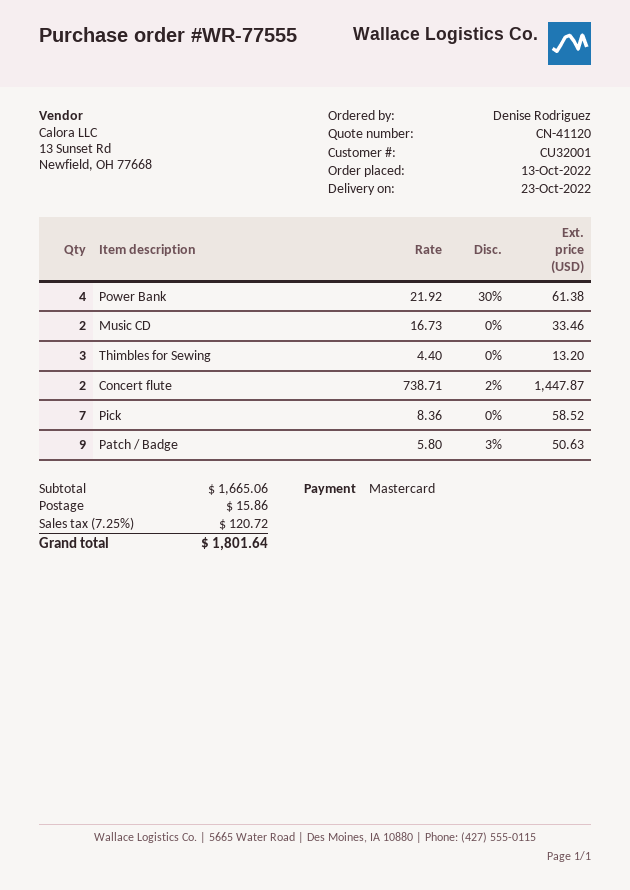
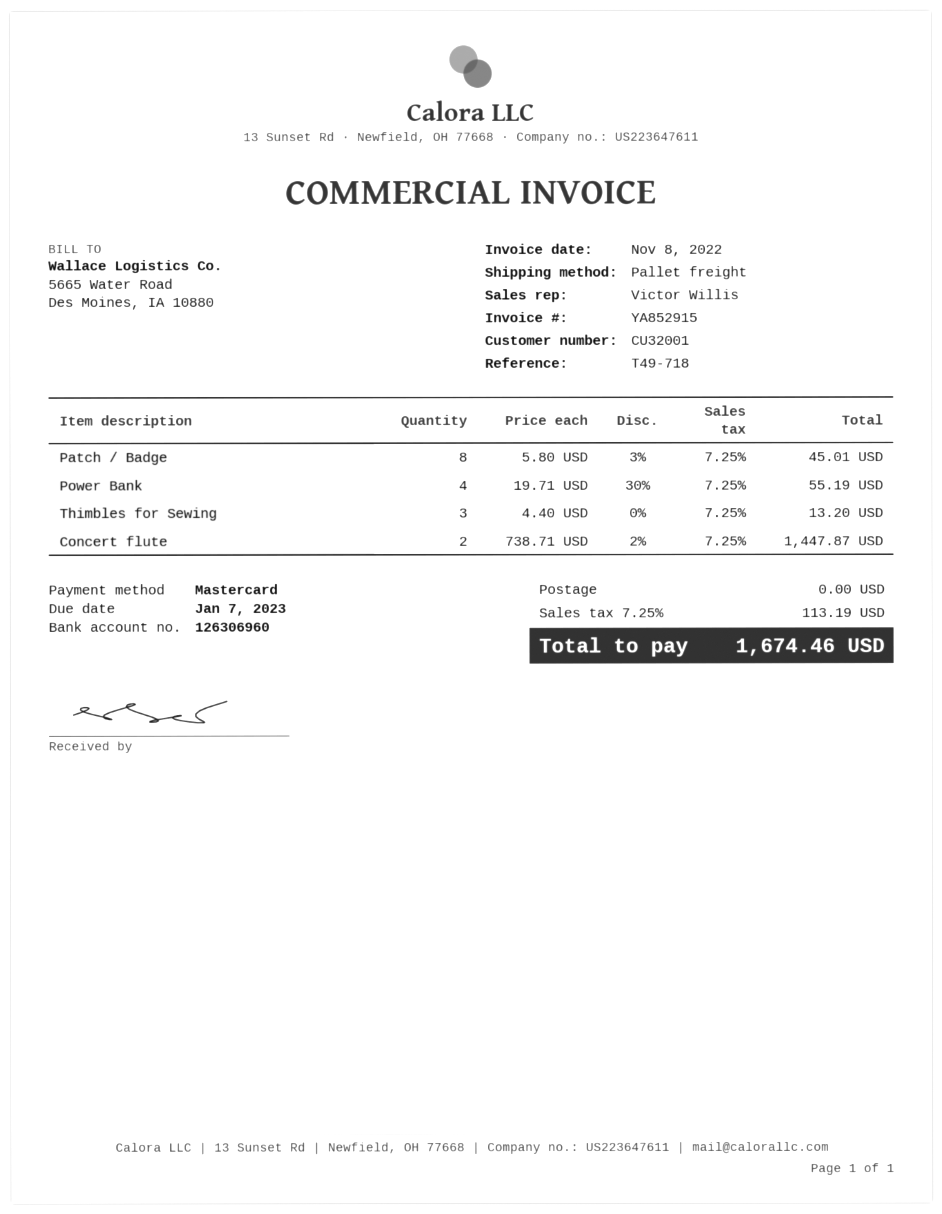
Power Bank: 4 x 21.92 - 30% = 61.38 -> 4 x 19.71 - 30% = 55.19
Music CD: 2 x 16.73 = 33.46 -> none
Pick: 7 x 8.36 = 58.52 -> none
Patch / Badge: 9 x 5.80 - 3% = 50.63 -> 8 x 5.80 - 3% = 45.01
shipping: 15.86 -> 0.00
tax: 7.25% = 120.72 -> 7.25% = 113.19
total: 1801.64 -> 1674.46

